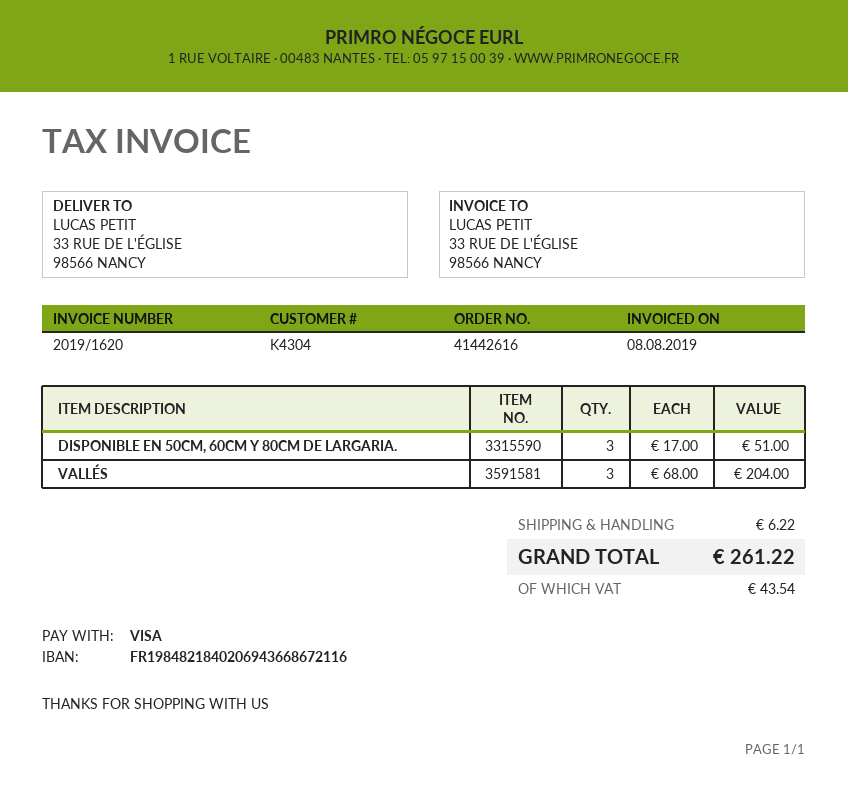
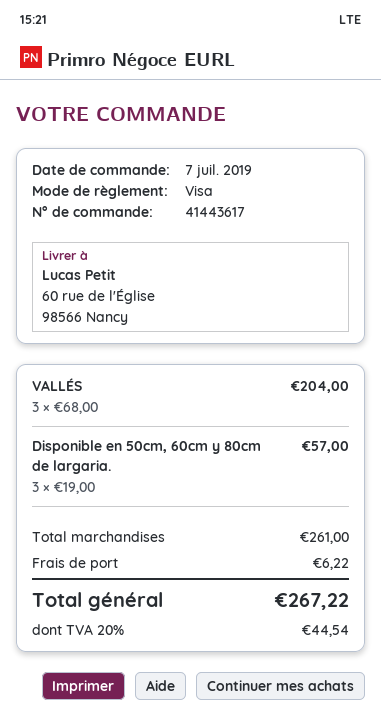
order number: 41442616 -> 41443617
ship to: 33 RUE DE L'ÉGLISE, 98566 NANCY -> 60 rue de l'Église, 98566 Nancy
DISPONIBLE EN 50CM, 60CM Y 80CM DE LARGARIA.: 3 x 17.00 = 51.00 -> 3 x 19.00 = 57.00
tax: 43.54 -> 44.54
total: 261.22 -> 267.22

